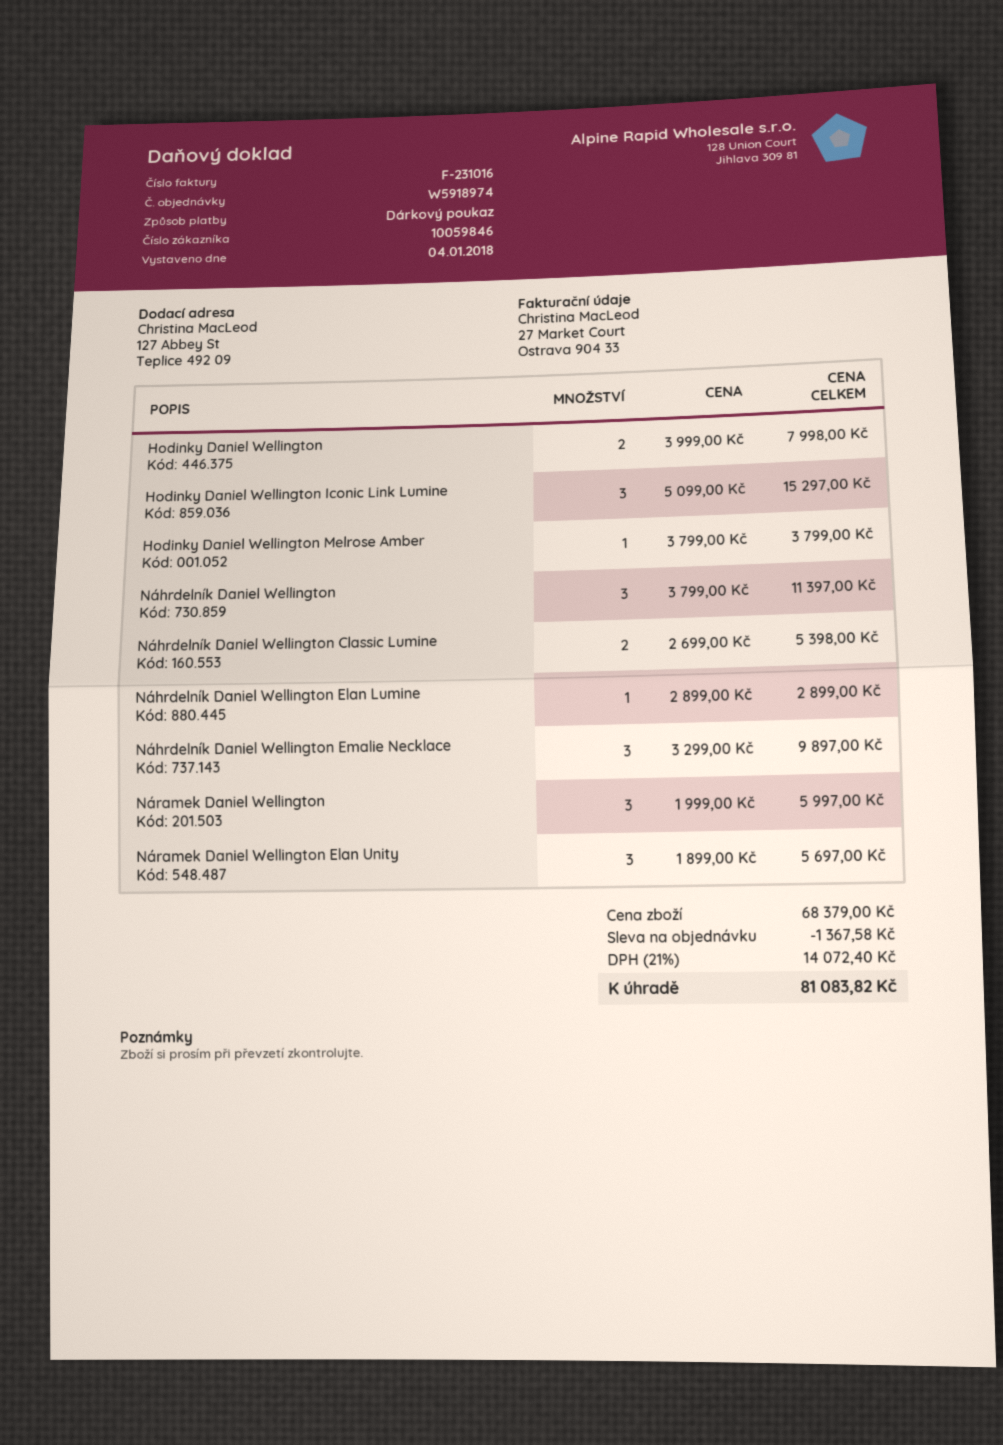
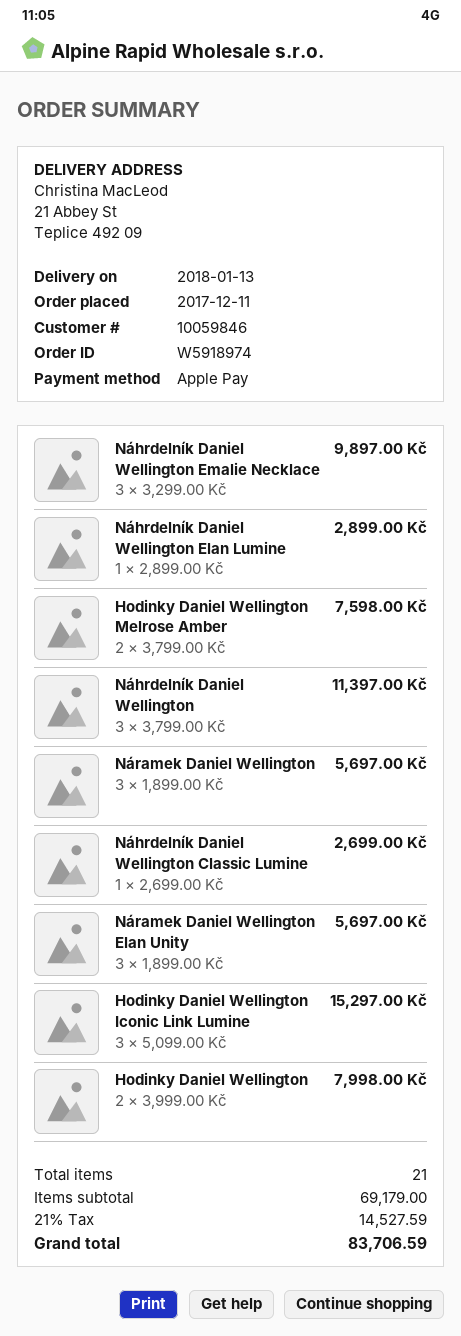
payment method: gift card -> Apple Pay
ship to: 127 Abbey St, Teplice 492 09 -> 21 Abbey St, Teplice 492 09
Hodinky Daniel Wellington Melrose Amber: 1 x 3799.00 = 3799.00 -> 2 x 3799.00 = 7598.00
Náhrdelník Daniel Wellington Classic Lumine: 2 x 2699.00 = 5398.00 -> 1 x 2699.00 = 2699.00
Náramek Daniel Wellington: 3 x 1999.00 = 5997.00 -> 3 x 1899.00 = 5697.00
subtotal: 68379.00 -> 69179.00
discount: 1367.58 -> none
tax: 21% = 14072.40 -> 21% = 14527.59
total: 81083.82 -> 83706.59

